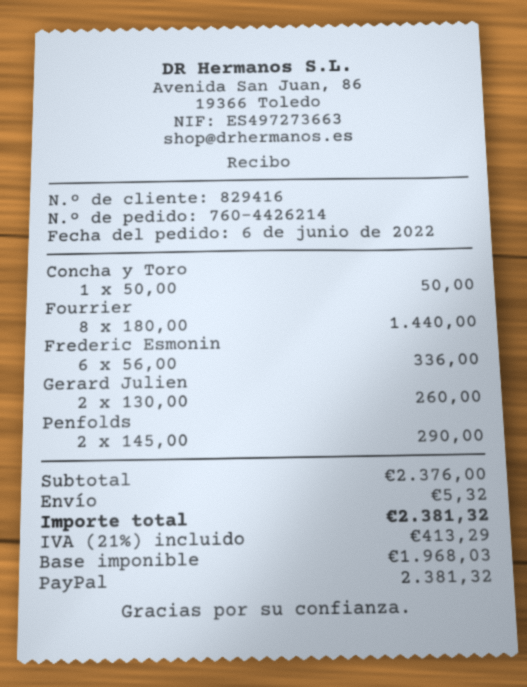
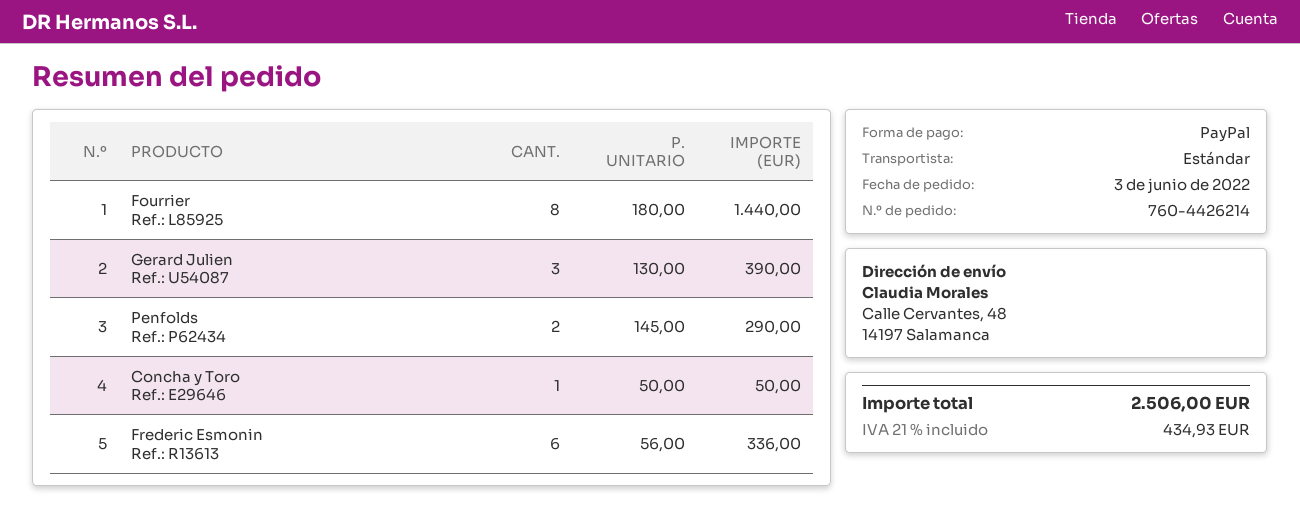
order date: 2022-06-06 -> 2022-06-03
Gerard Julien: 2 x 130.00 = 260.00 -> 3 x 130.00 = 390.00
shipping: 5.32 -> none
tax: 21% = 413.29 -> 21% = 434.93
total: 2381.32 -> 2506.00

